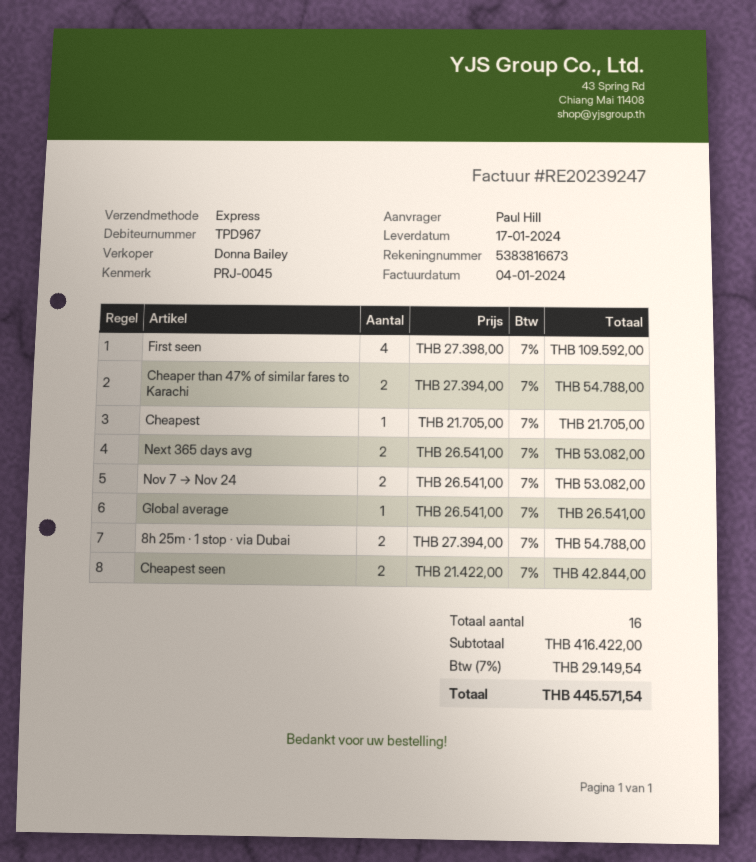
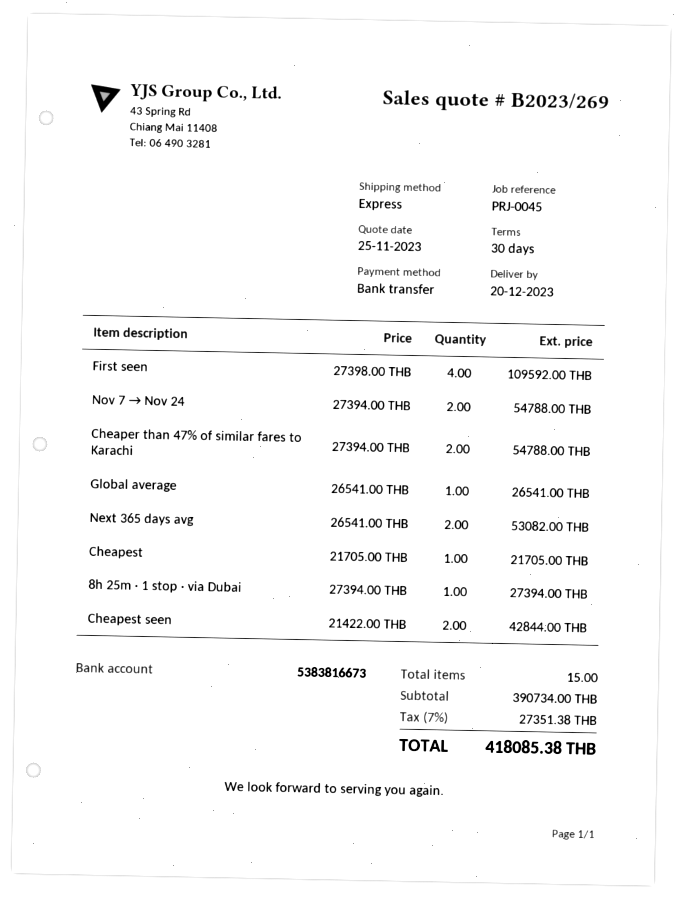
delivery date: 2024-01-17 -> 2023-12-20
Nov 7 → Nov 24: 2 x 26541.00 = 53082.00 -> 2 x 27394.00 = 54788.00
8h 25m · 1 stop · via Dubai: 2 x 27394.00 = 54788.00 -> 1 x 27394.00 = 27394.00
total quantity: 16 -> 15
subtotal: 416422.00 -> 390734.00
tax: 7% = 29149.54 -> 7% = 27351.38
total: 445571.54 -> 418085.38

